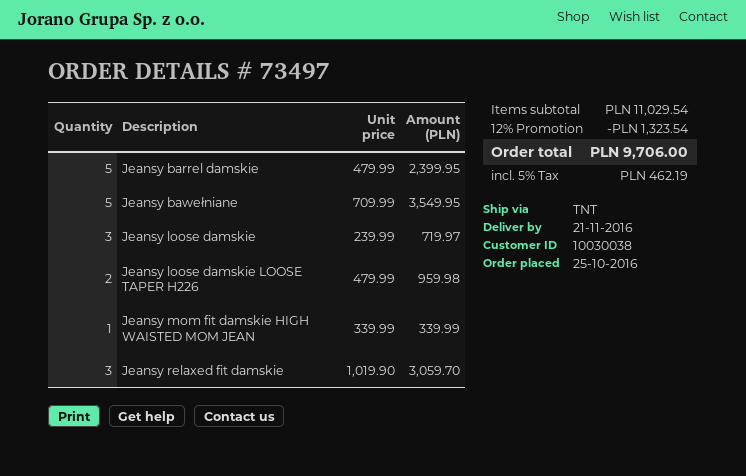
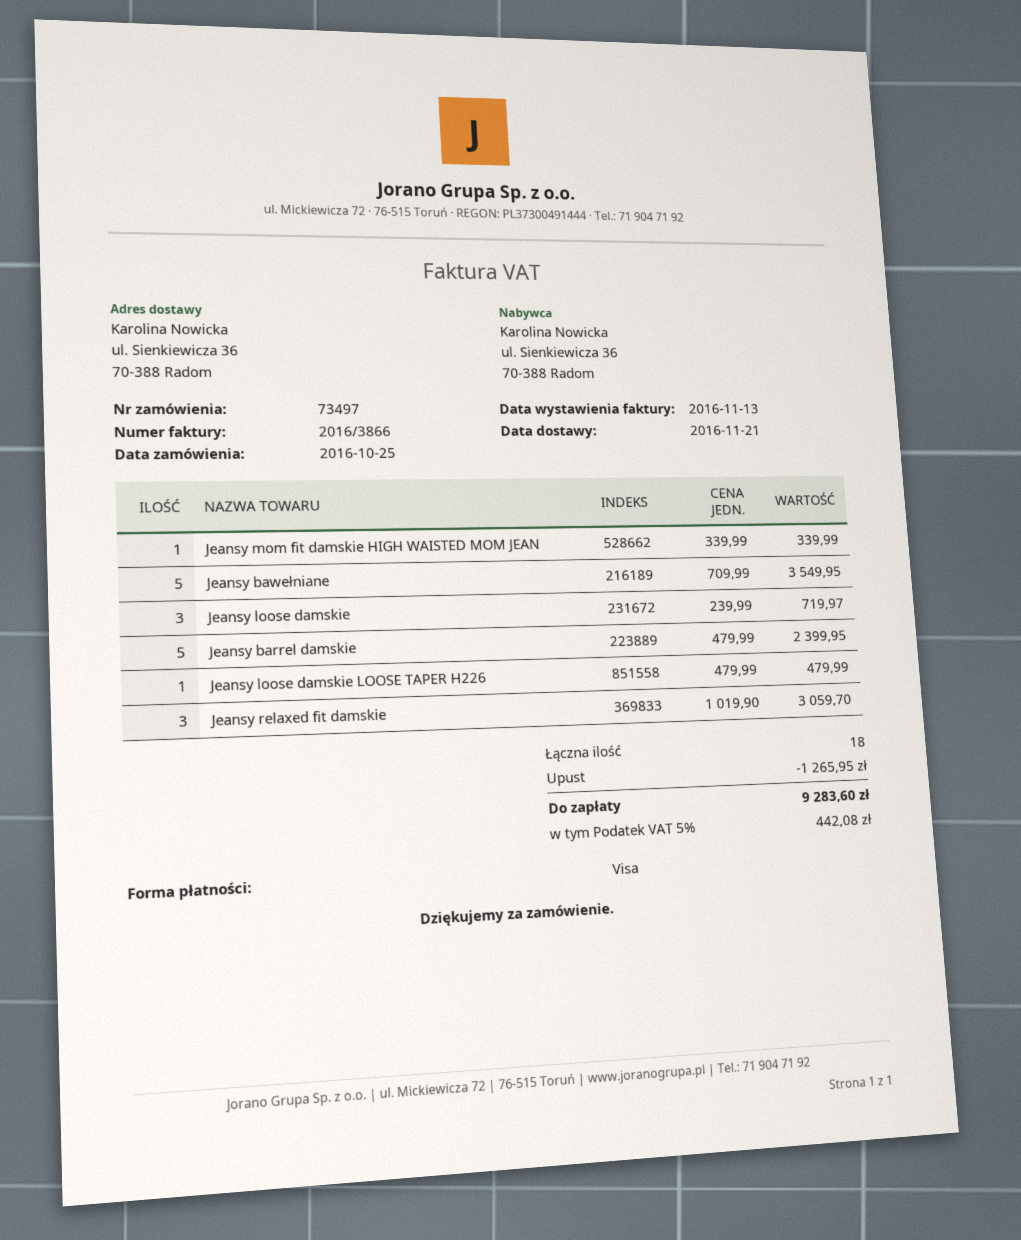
Jeansy loose damskie LOOSE TAPER H226: 2 x 479.99 = 959.98 -> 1 x 479.99 = 479.99
discount: 1323.54 -> 1265.95
tax: 5% = 462.19 -> 5% = 442.08
total: 9706.00 -> 9283.60

